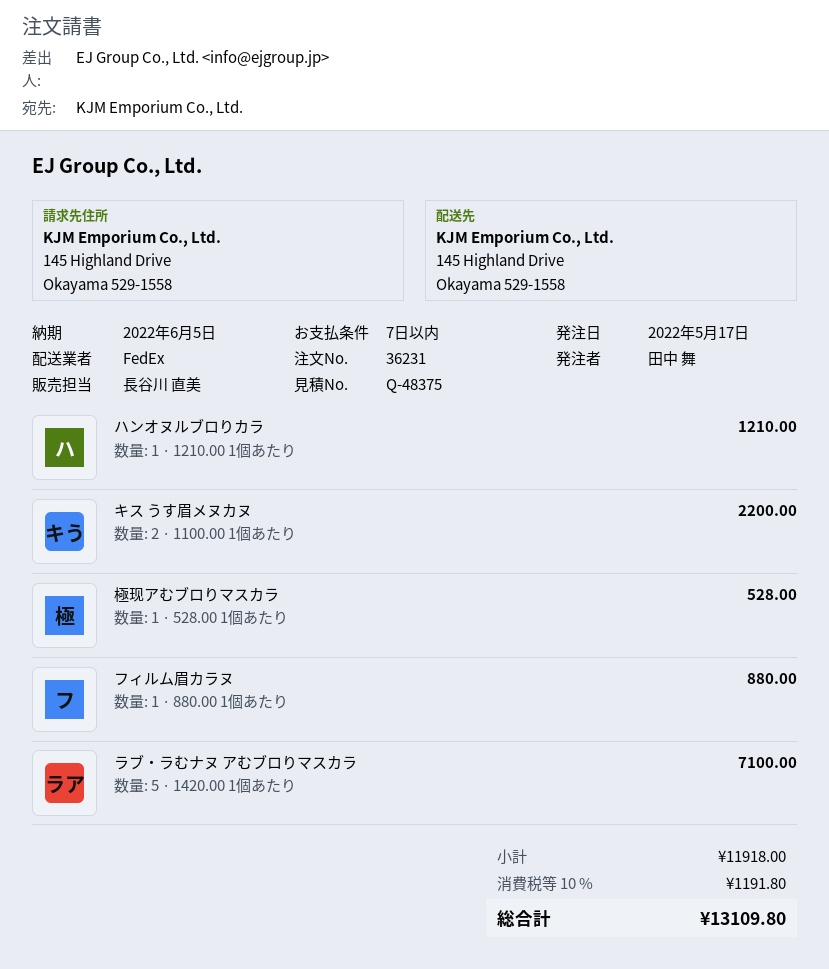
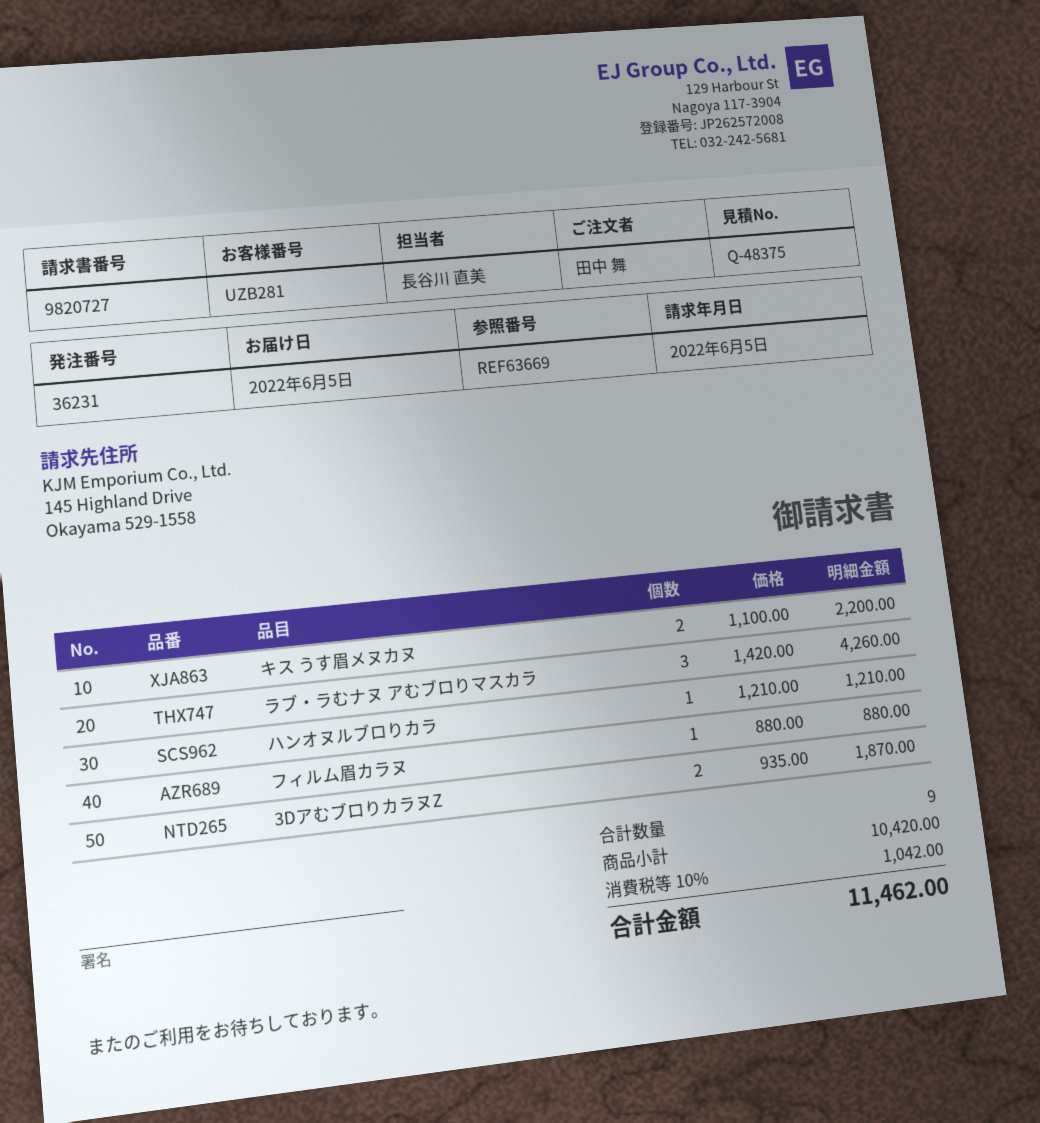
極现アむブロりマスカラ: 1 x 528.00 = 528.00 -> none
ラブ・ラむナヌ アむブロりマスカラ: 5 x 1420.00 = 7100.00 -> 3 x 1420.00 = 4260.00
3DアむブロりカラヌZ: none -> 2 x 935.00 = 1870.00
subtotal: 11918.00 -> 10420.00
tax: 10% = 1191.80 -> 10% = 1042.00
total: 13109.80 -> 11462.00

